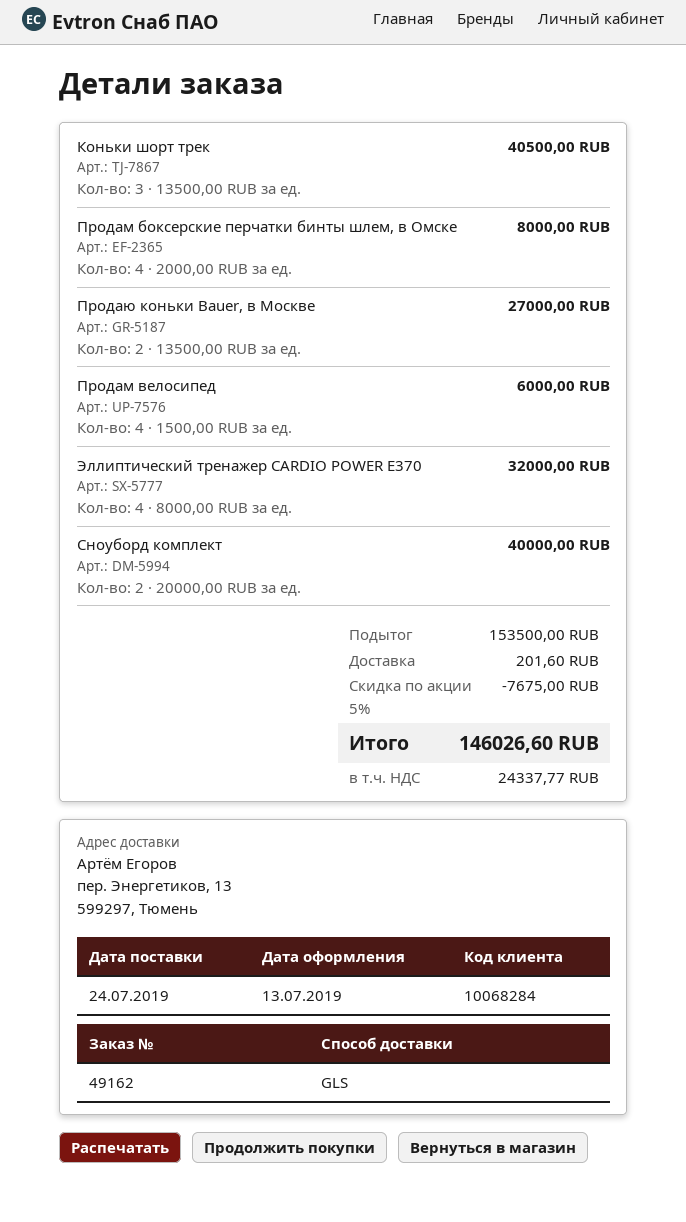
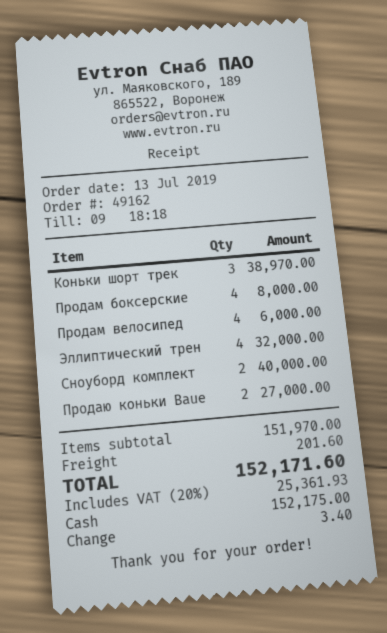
Коньки шорт трек: 3 for 40500.00 -> 3 for 38970.00
subtotal: 153500.00 -> 151970.00
discount: 5% = 7675.00 -> none
tax: 24337.77 -> 25361.93
total: 146026.60 -> 152171.60

